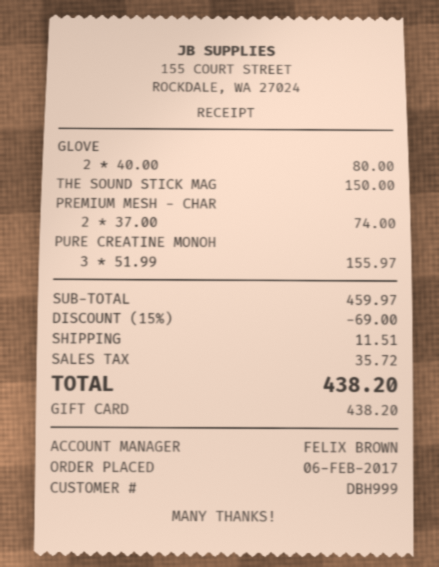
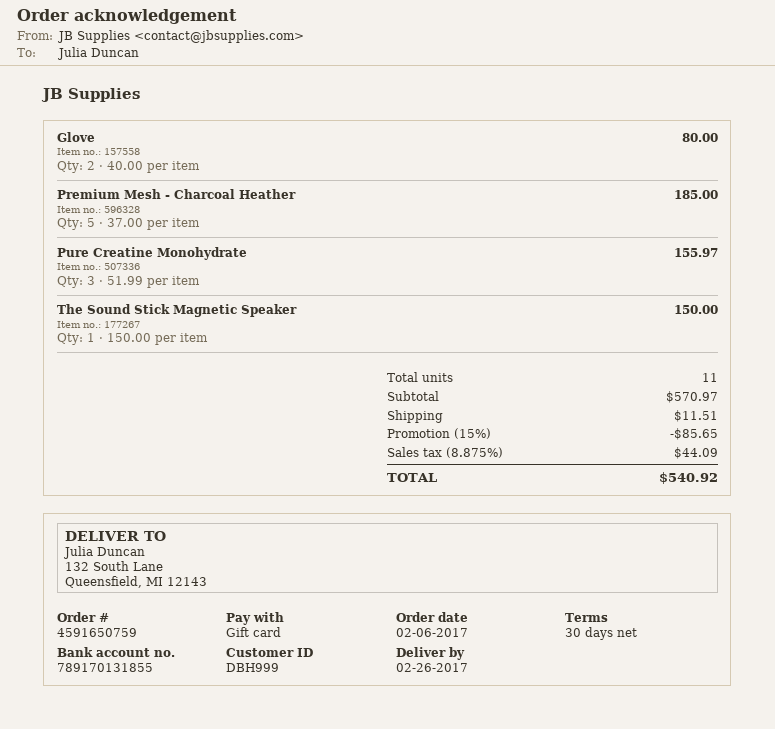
PREMIUM MESH - CHAR: 2 x 37.00 = 74.00 -> 5 x 37.00 = 185.00
subtotal: 459.97 -> 570.97
discount: 15% = 69.00 -> 15% = 85.65
tax: 35.72 -> 44.09
total: 438.20 -> 540.92

